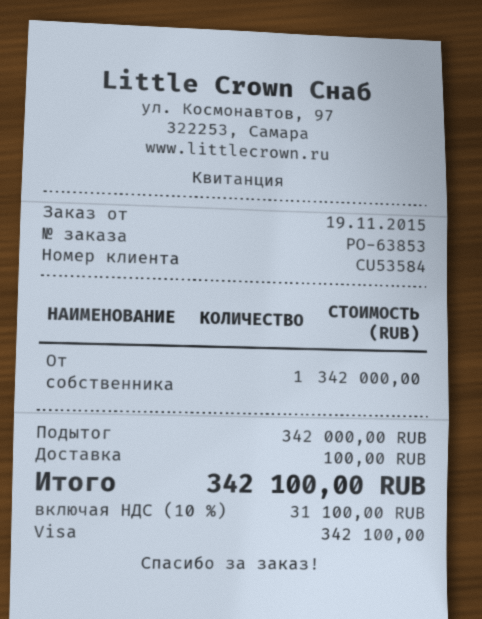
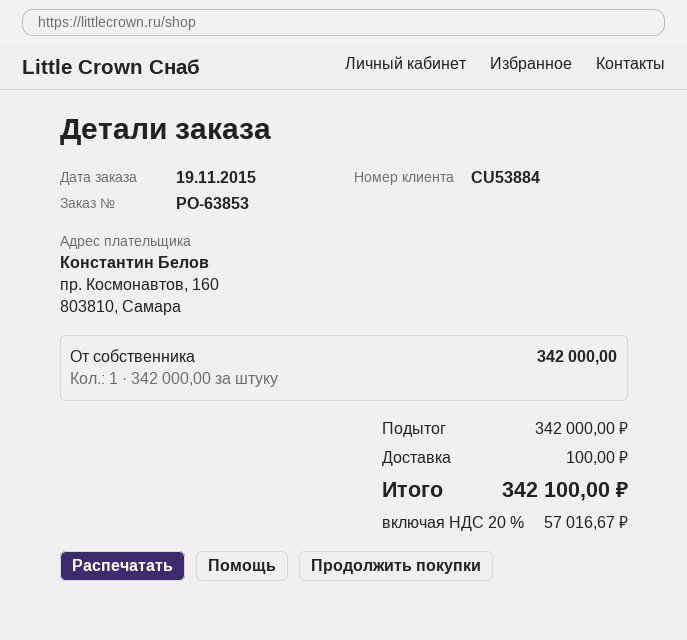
customer number: CU53584 -> CU53884
tax: 10% = 31100.00 -> 20% = 57016.67

